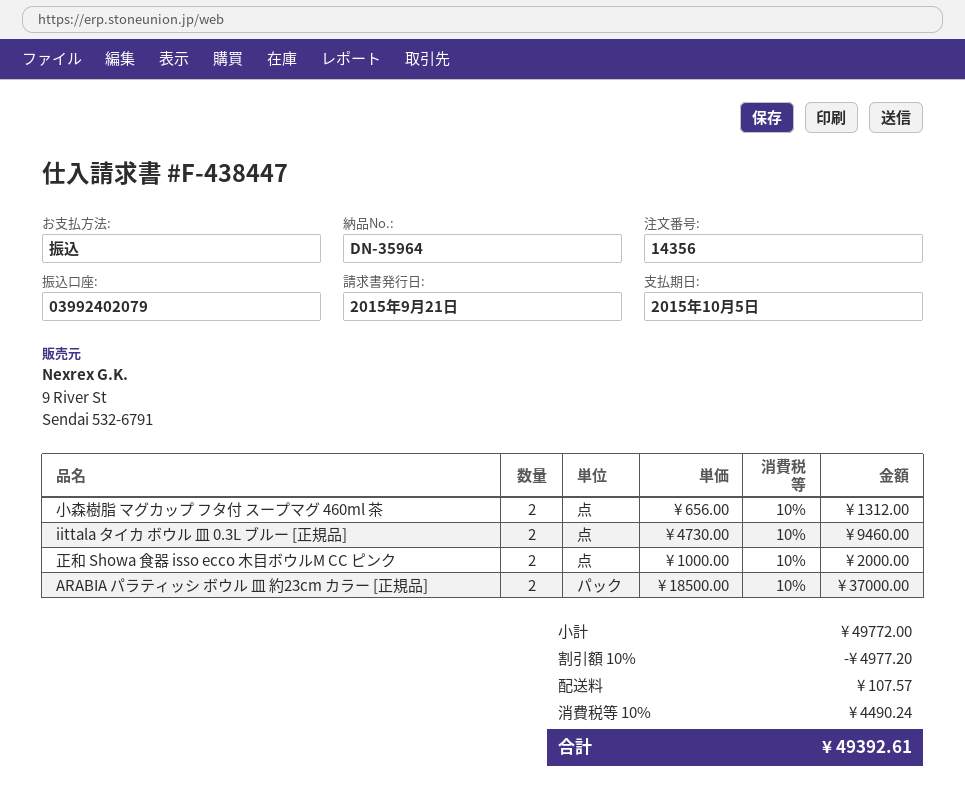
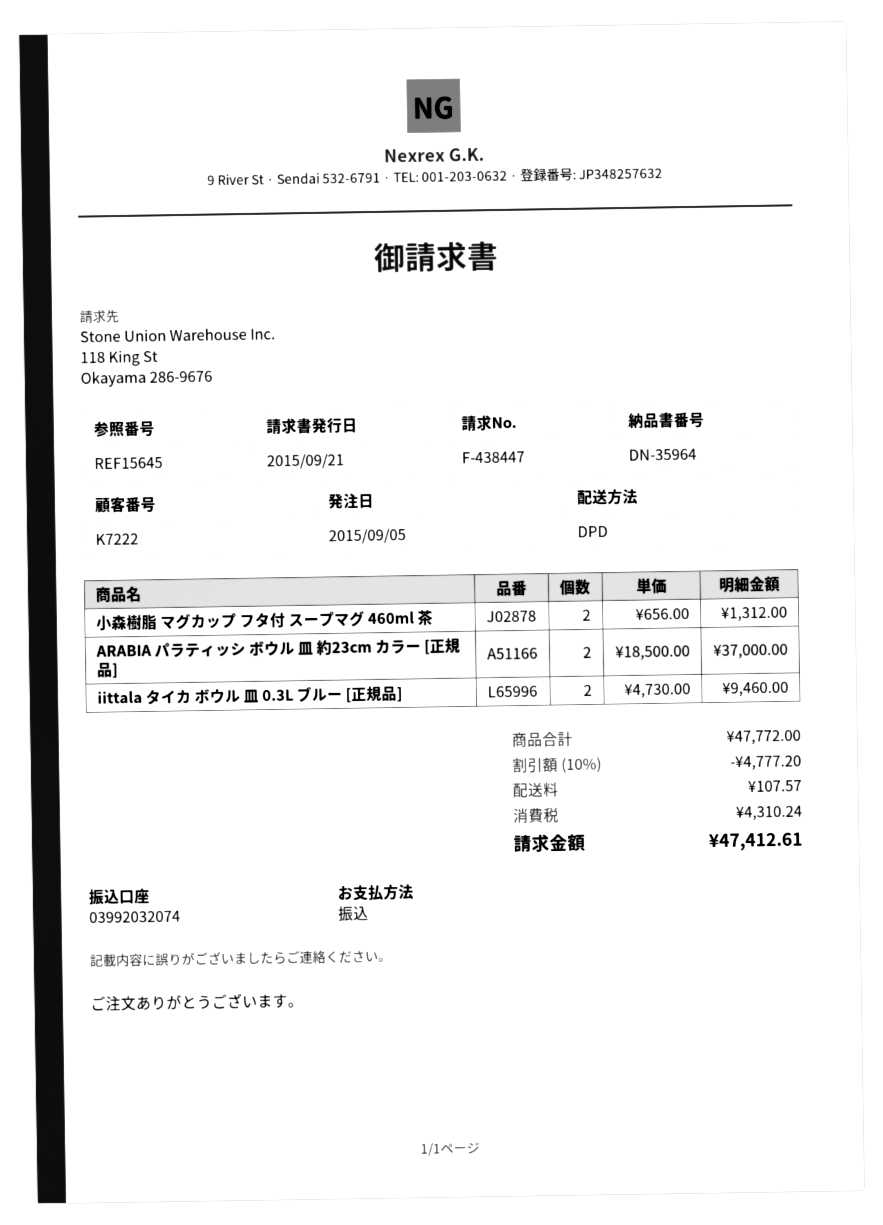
bank account: 03992402079 -> 03992032074
正和 Showa 食器 isso ecco 木目ボウルM CC ピンク: 2 x 1000.00 = 2000.00 -> none
subtotal: 49772.00 -> 47772.00
discount: 10% = 4977.20 -> 10% = 4777.20
tax: 4490.24 -> 4310.24
total: 49392.61 -> 47412.61

